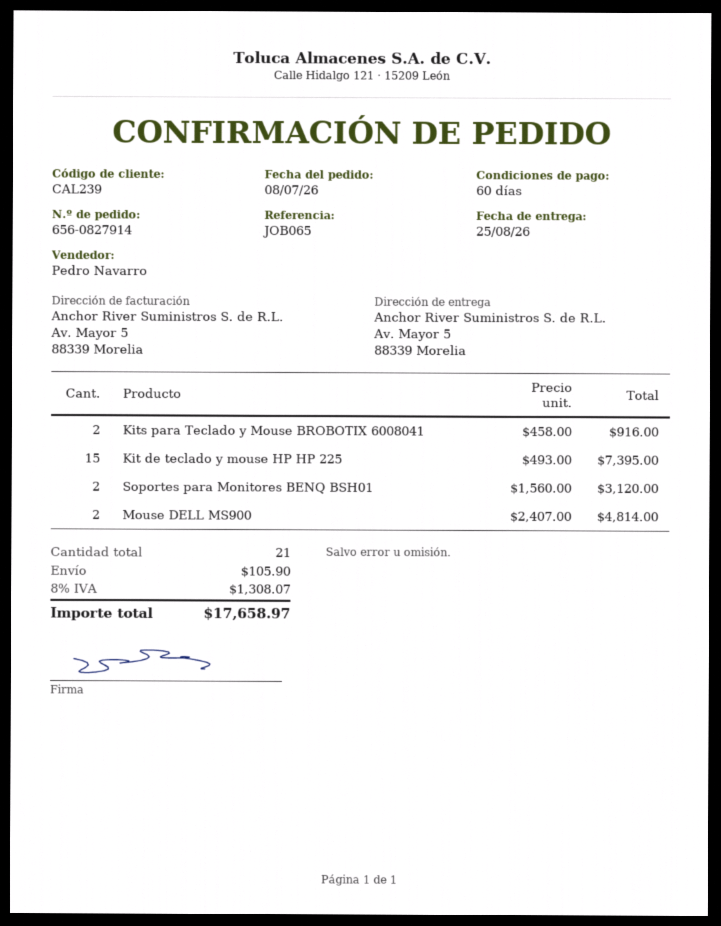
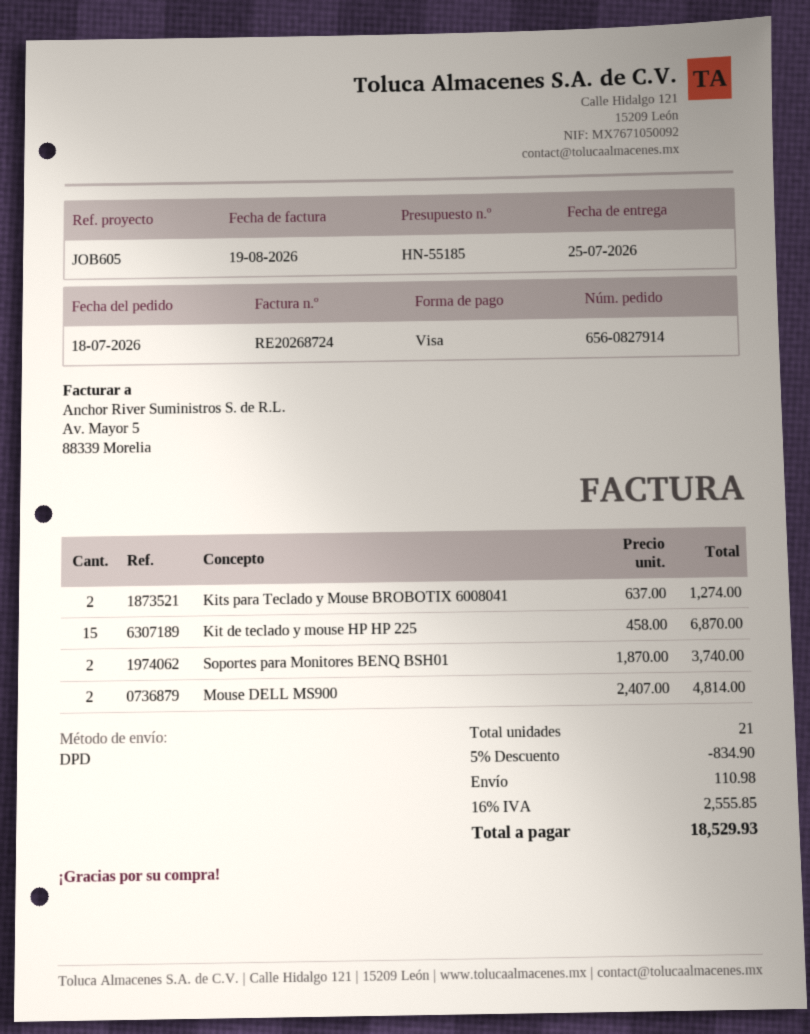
order date: 2026-07-08 -> 2026-07-18
delivery date: 2026-08-25 -> 2026-07-25
reference: JOB065 -> JOB605
Kits para Teclado y Mouse BROBOTIX 6008041: 2 x 458.00 = 916.00 -> 2 x 637.00 = 1274.00
Kit de teclado y mouse HP HP 225: 15 x 493.00 = 7395.00 -> 15 x 458.00 = 6870.00
Soportes para Monitores BENQ BSH01: 2 x 1560.00 = 3120.00 -> 2 x 1870.00 = 3740.00
discount: none -> 5% = 834.90
shipping: 105.90 -> 110.98
tax: 8% = 1308.07 -> 16% = 2555.85
total: 17658.97 -> 18529.93

